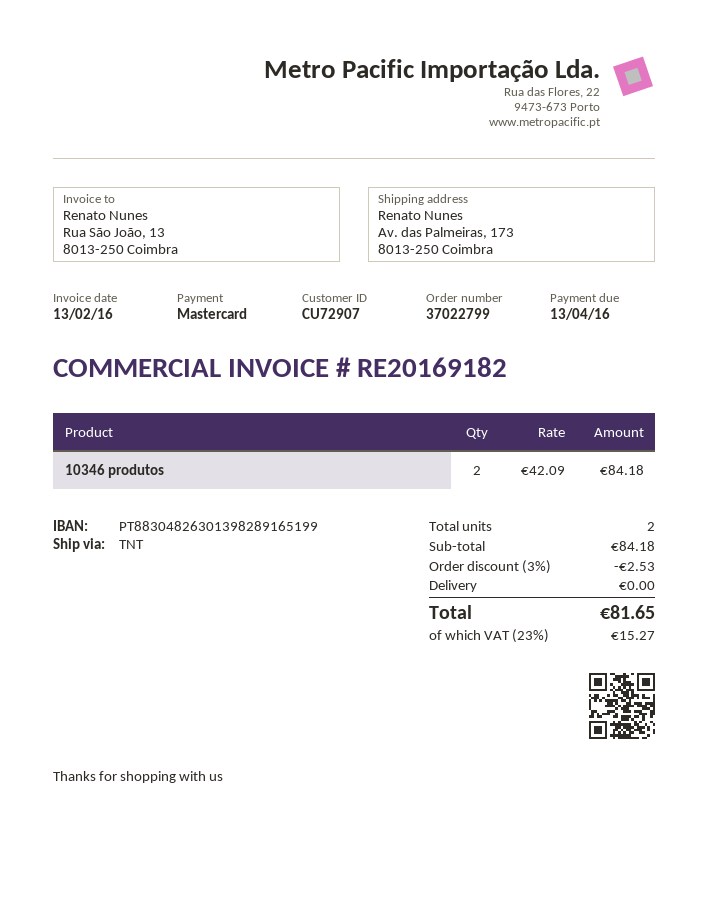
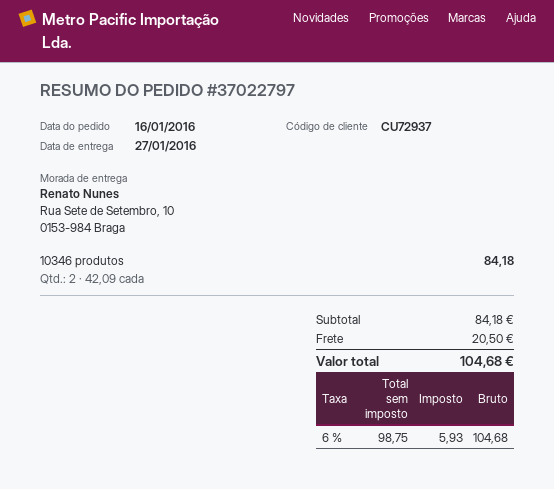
order number: 37022799 -> 37022797
customer number: CU72907 -> CU72937
ship to: Av. das Palmeiras, 173, 8013-250 Coimbra -> Rua Sete de Setembro, 10, 0153-984 Braga
discount: 3% = 2.53 -> none
shipping: 0.00 -> 20.50
tax: 23% = 15.27 -> 6% = 5.93
total: 81.65 -> 104.68

